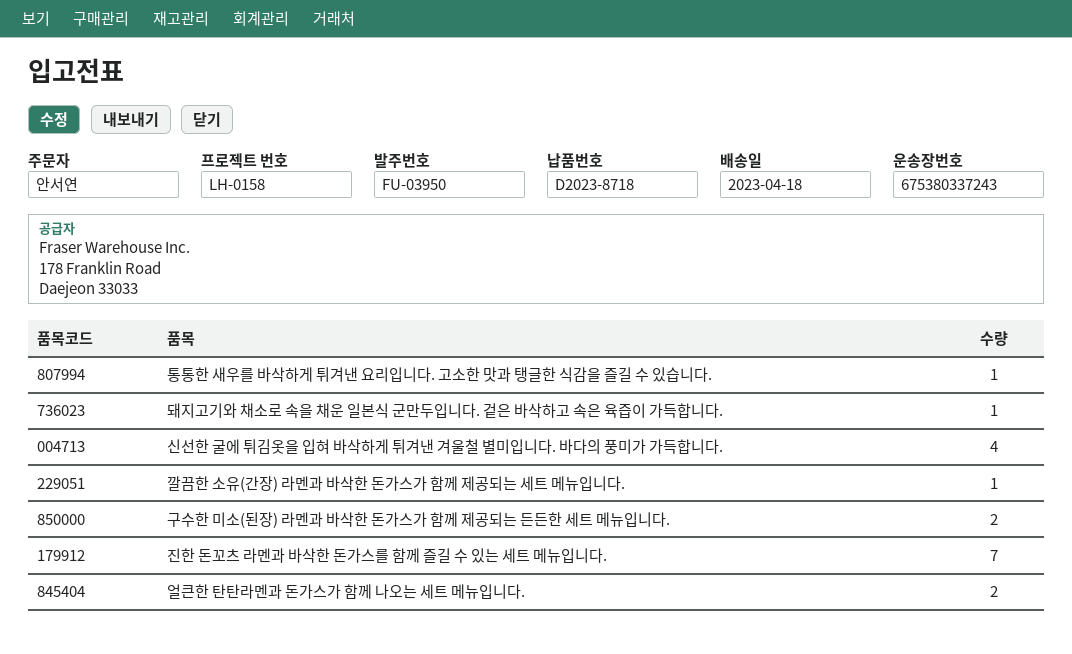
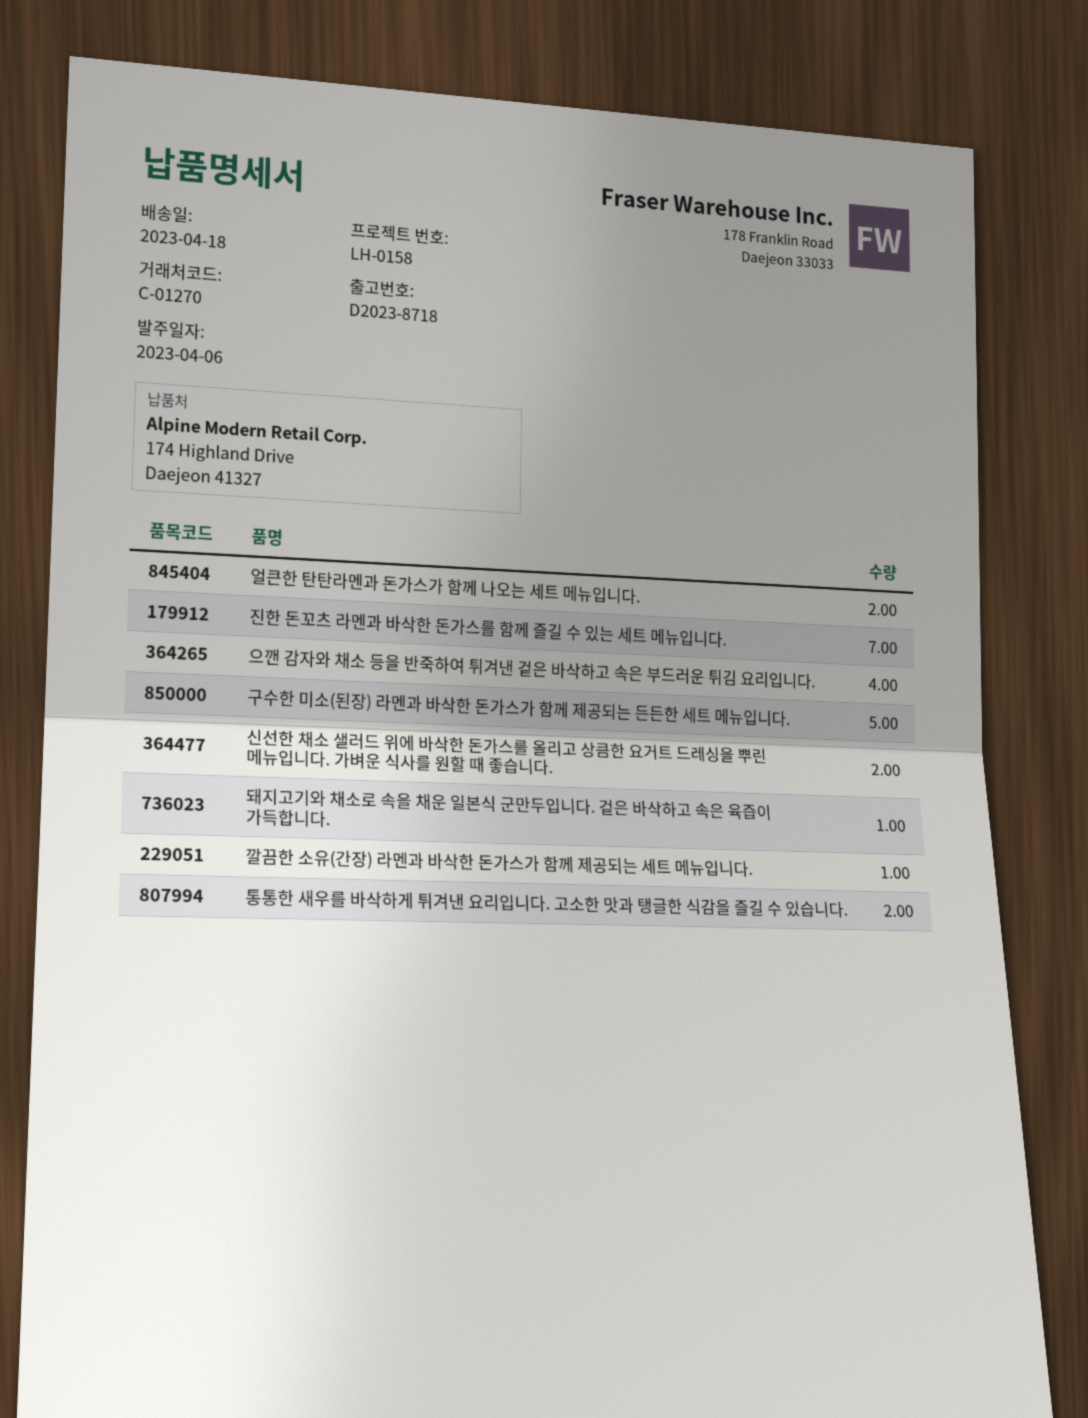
통통한 새우를 바삭하게 튀겨낸 요리입니다. 고소한 맛과 탱글한 식감을 즐길 수 있습니다.: 1 -> 2
신선한 굴에 튀김옷을 입혀 바삭하게 튀겨낸 겨울철 별미입니다. 바다의 풍미가 가득합니다.: 4 -> none
구수한 미소(된장) 라멘과 바삭한 돈가스가 함께 제공되는 든든한 세트 메뉴입니다.: 2 -> 5
으깬 감자와 채소 등을 반죽하여 튀겨낸 겉은 바삭하고 속은 부드러운 튀김 요리입니다.: none -> 4
신선한 채소 샐러드 위에 바삭한 돈가스를 올리고 상큼한 요거트 드레싱을 뿌린 메뉴입니다. 가벼운 식사를 원할 때 좋습니다.: none -> 2

